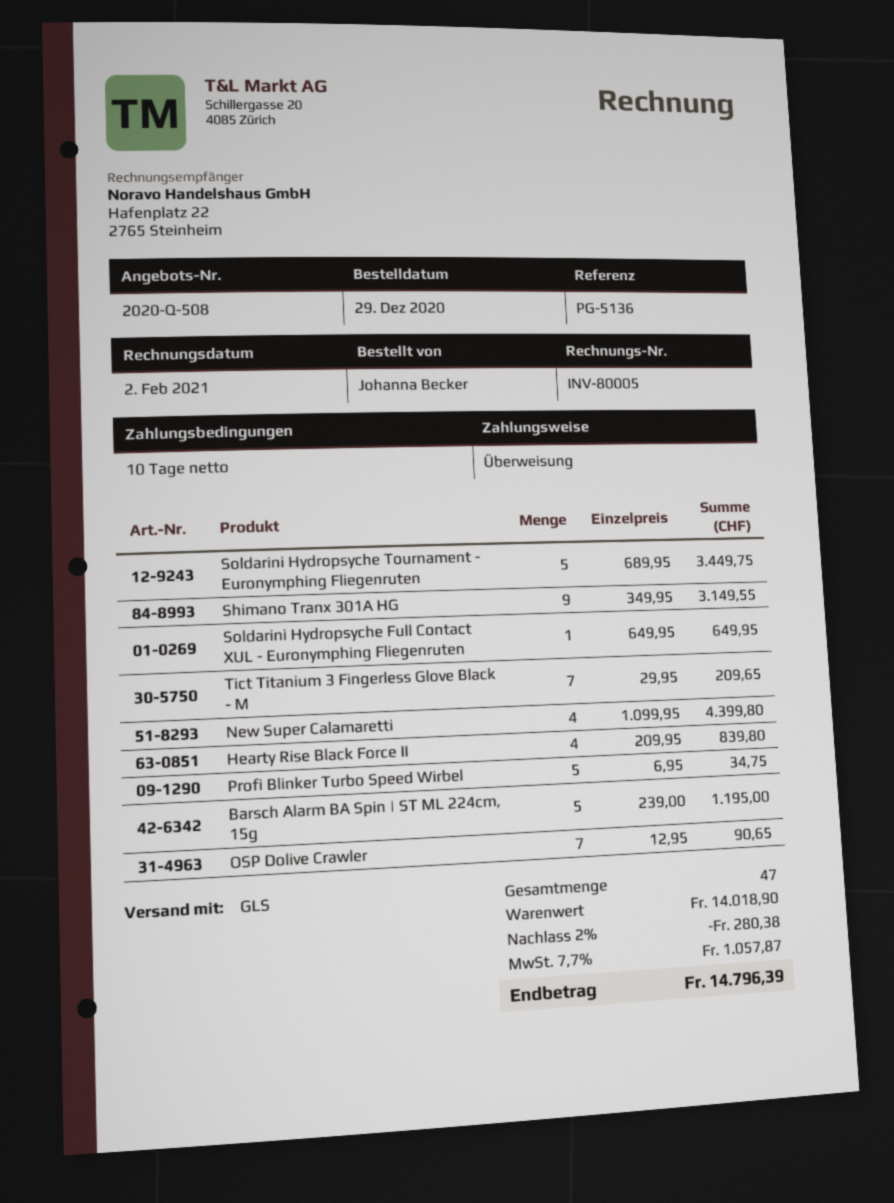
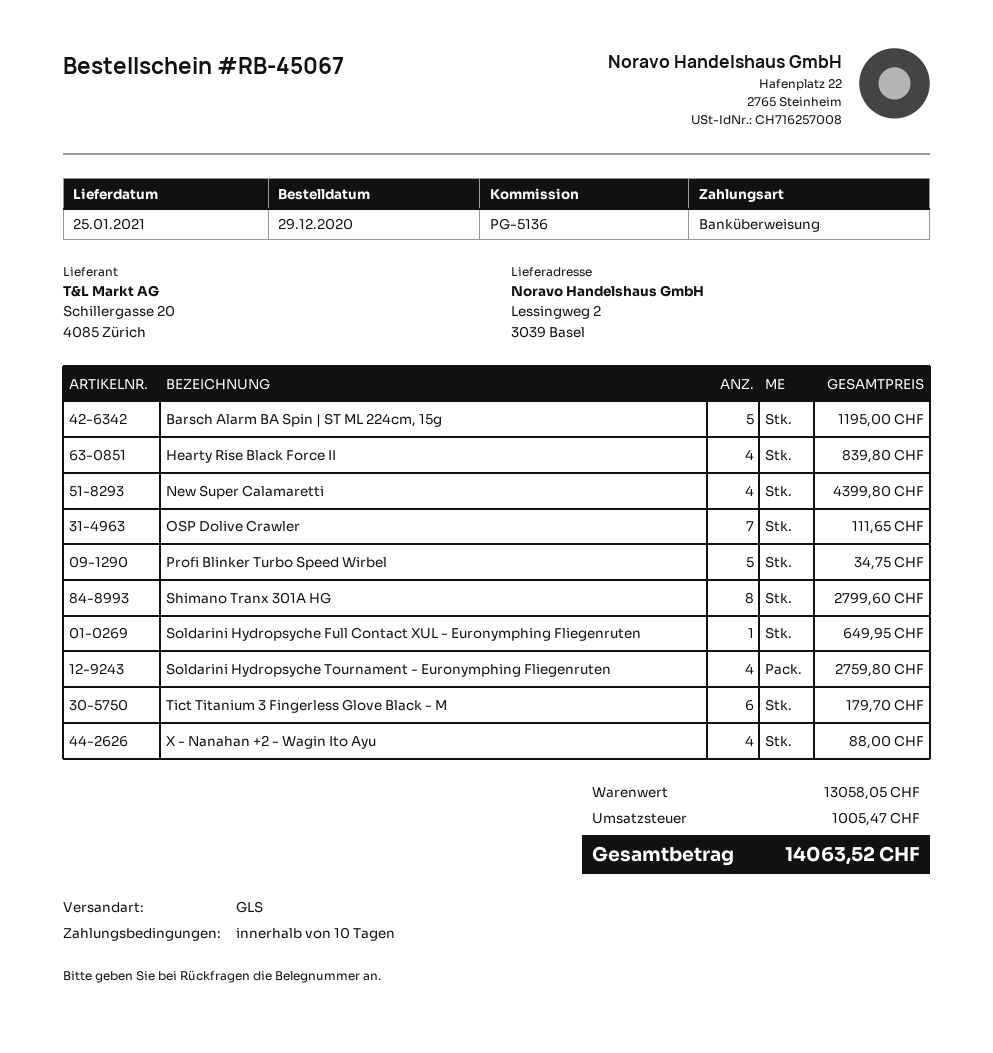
Soldarini Hydropsyche Tournament - Euronymphing Fliegenruten: 5 for 3449.75 -> 4 for 2759.80
Shimano Tranx 301A HG: 9 for 3149.55 -> 8 for 2799.60
Tict Titanium 3 Fingerless Glove Black - M: 7 for 209.65 -> 6 for 179.70
OSP Dolive Crawler: 7 for 90.65 -> 7 for 111.65
X - Nanahan +2 - Wagin Ito Ayu: none -> 4 for 88.00
subtotal: 14018.90 -> 13058.05
discount: 2% = 280.38 -> none
tax: 1057.87 -> 1005.47
total: 14796.39 -> 14063.52

